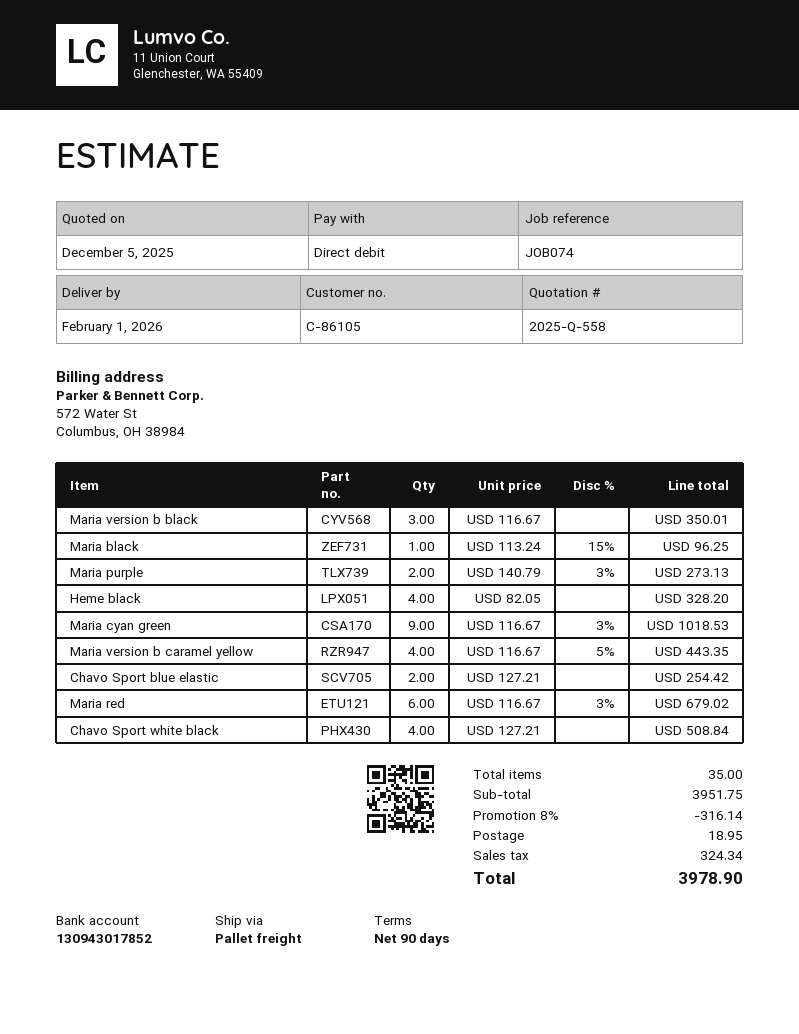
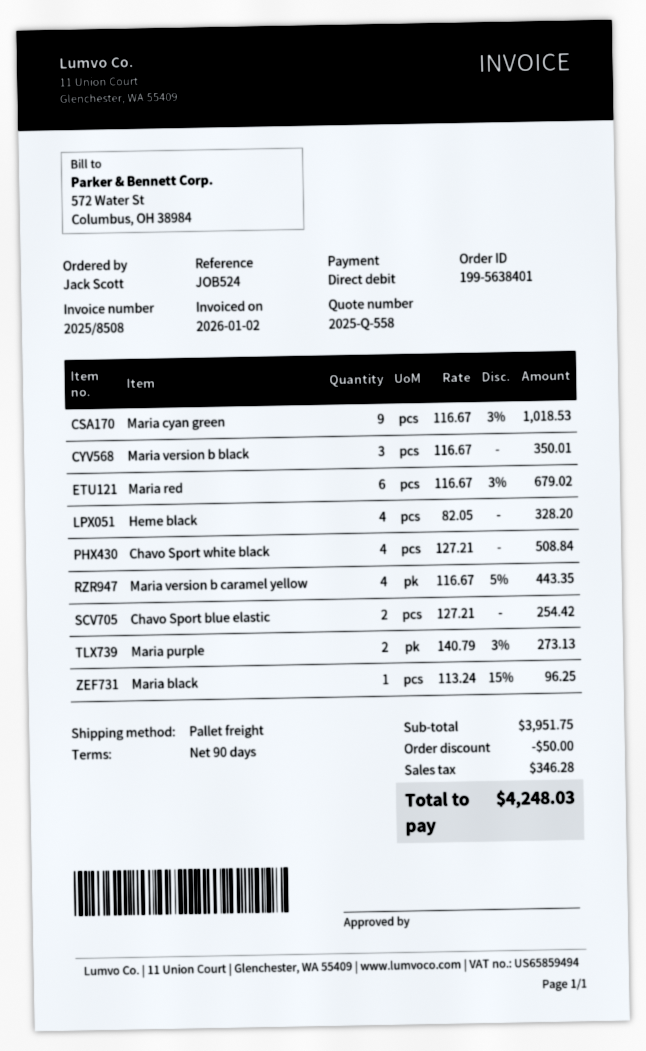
reference: JOB074 -> JOB524
discount: 316.14 -> 50.00
shipping: 18.95 -> none
tax: 324.34 -> 346.28
total: 3978.90 -> 4248.03

